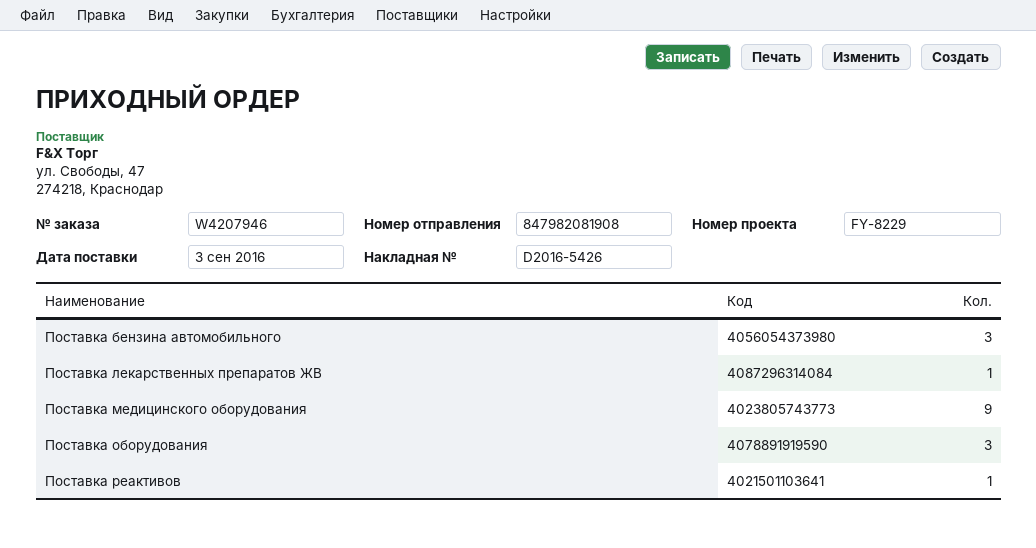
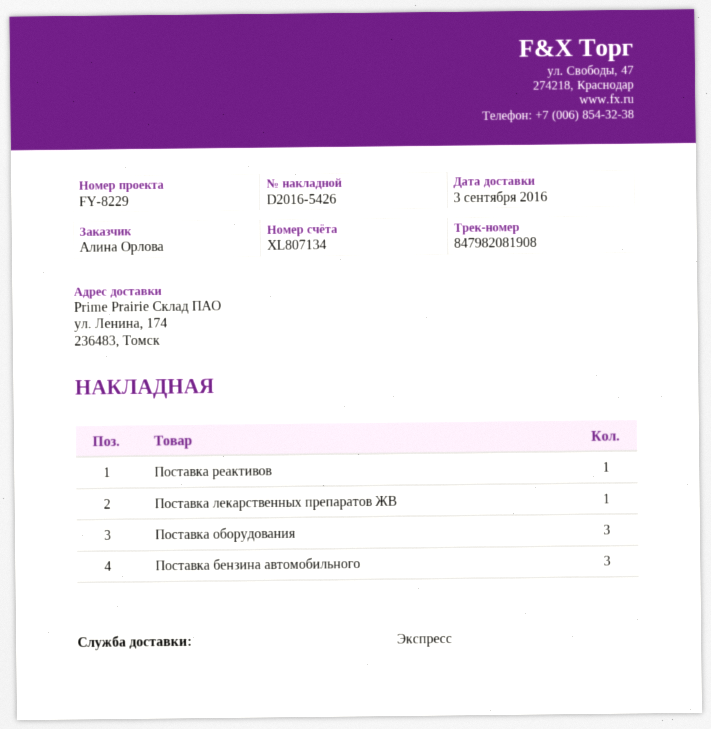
Поставка медицинского оборудования: 9 -> none

